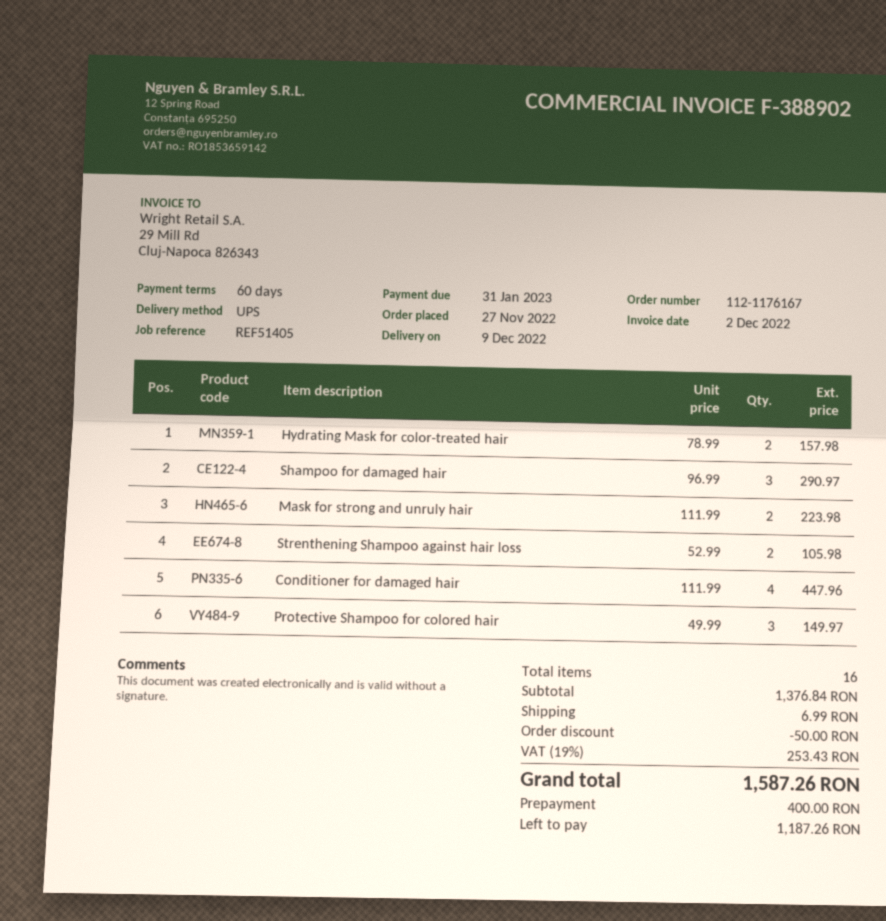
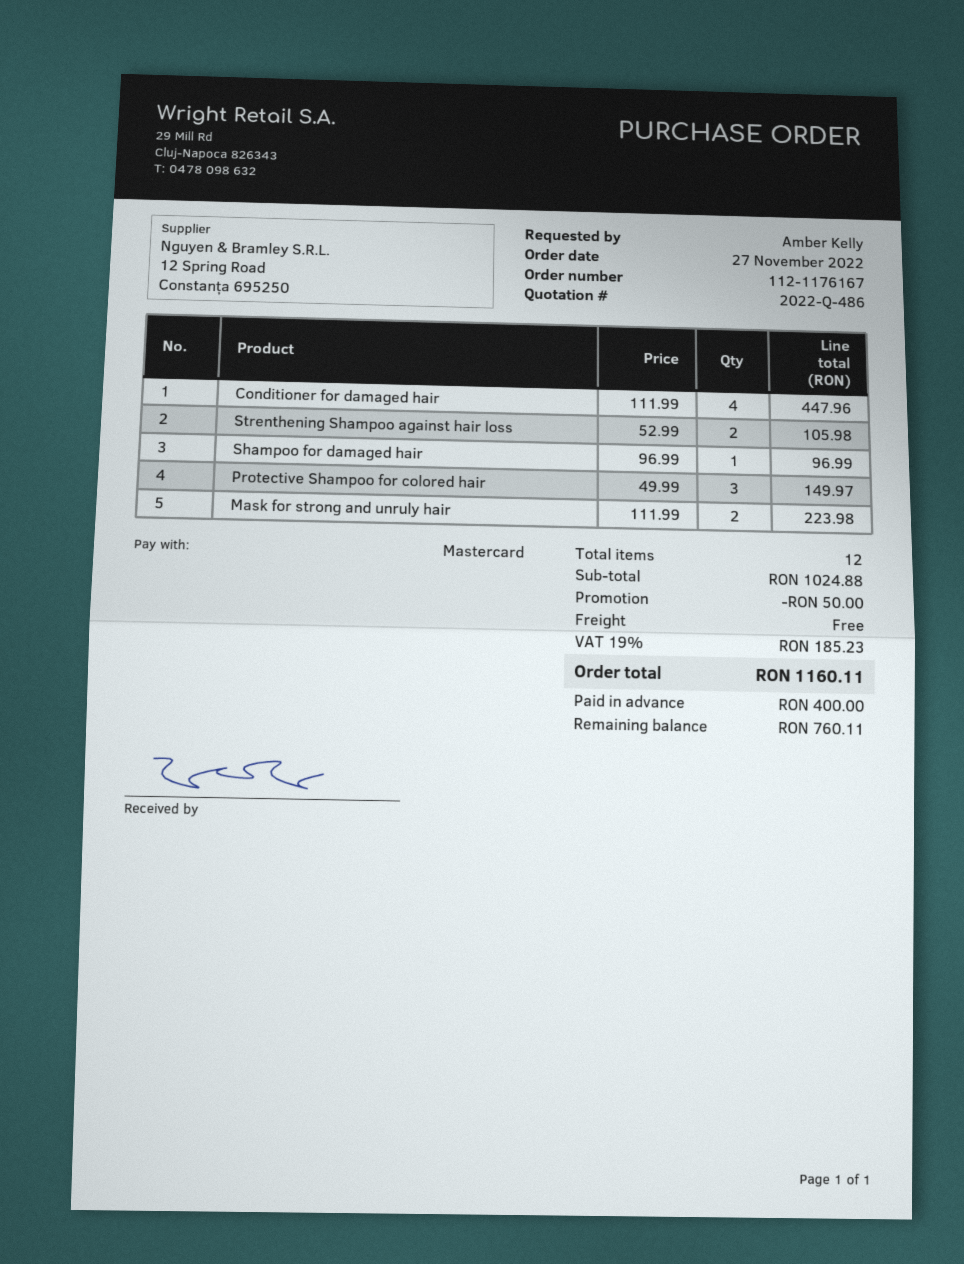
Hydrating Mask for color-treated hair: 2 x 78.99 = 157.98 -> none
Shampoo for damaged hair: 3 x 96.99 = 290.97 -> 1 x 96.99 = 96.99
total quantity: 16 -> 12
subtotal: 1376.84 -> 1024.88
shipping: 6.99 -> 0.00
tax: 19% = 253.43 -> 19% = 185.23
total: 1587.26 -> 1160.11
balance: 1187.26 -> 760.11

